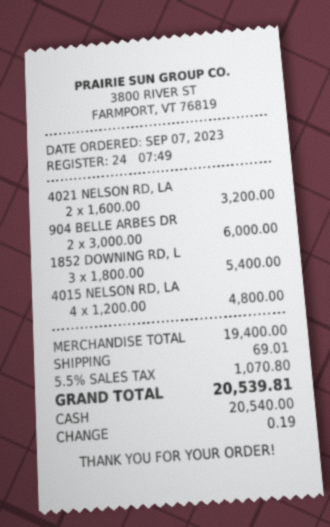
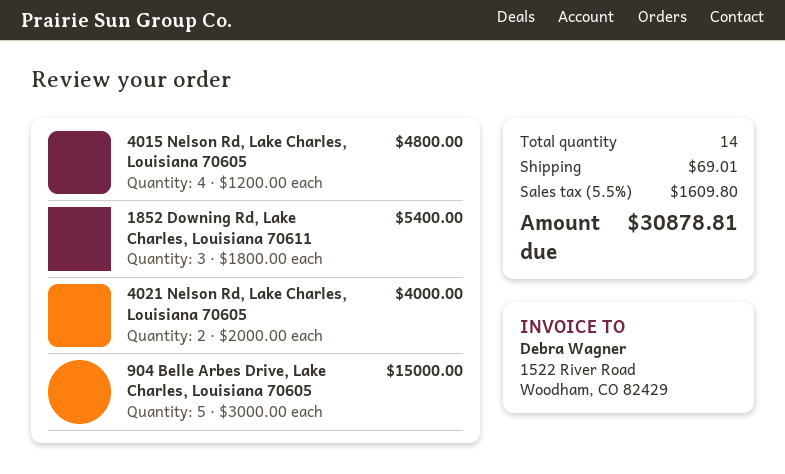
4021 NELSON RD, LA: 2 x 1600.00 = 3200.00 -> 2 x 2000.00 = 4000.00
904 BELLE ARBES DR: 2 x 3000.00 = 6000.00 -> 5 x 3000.00 = 15000.00
tax: 5.5% = 1070.80 -> 5.5% = 1609.80
total: 20539.81 -> 30878.81

